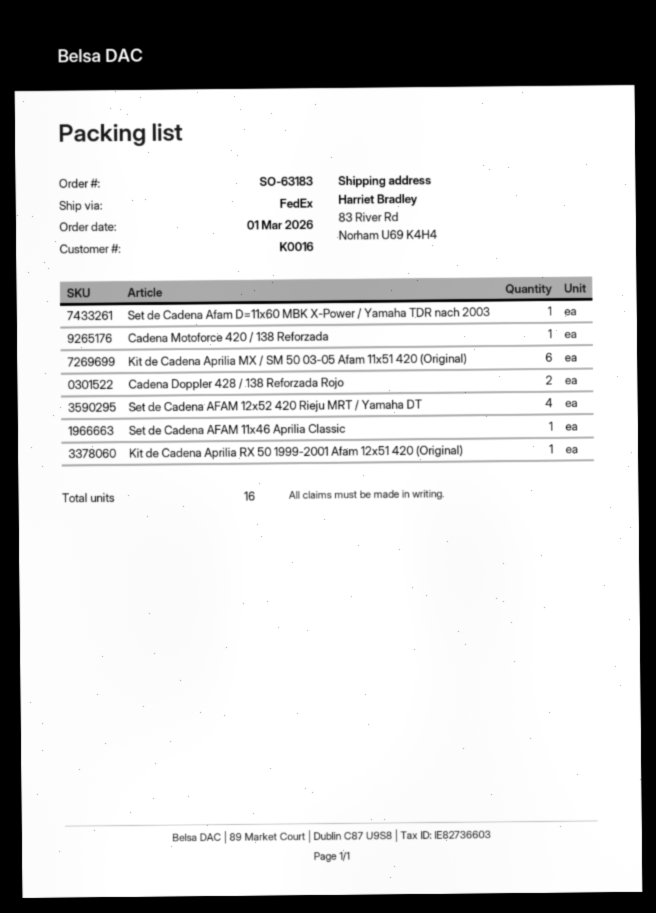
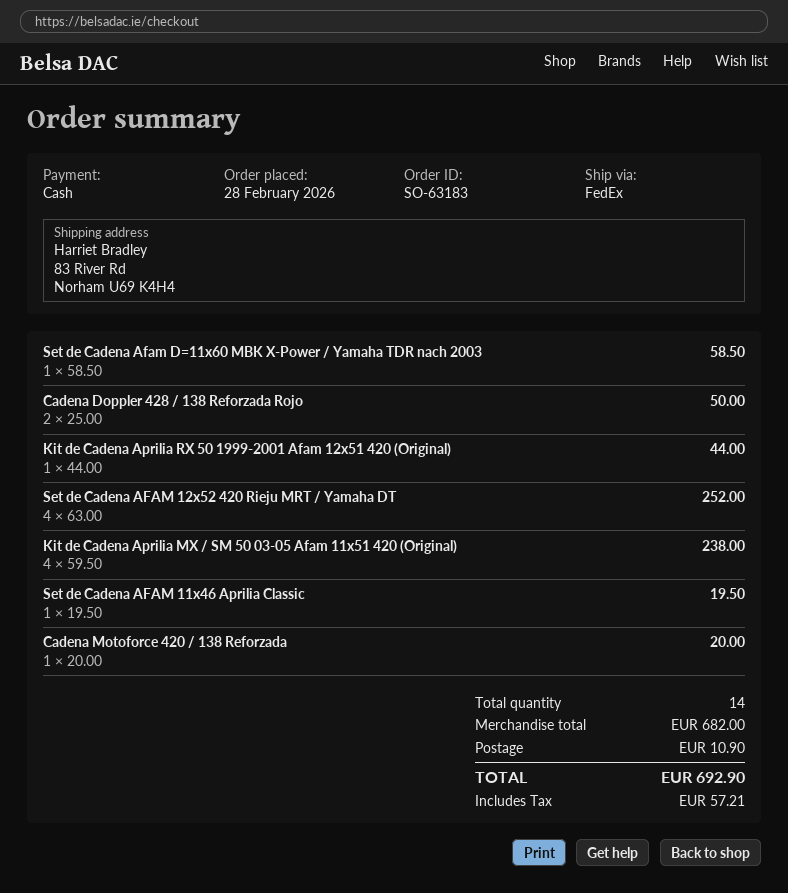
order date: 2026-03-01 -> 2026-02-28
Kit de Cadena Aprilia MX / SM 50 03-05 Afam 11x51 420 (Original): 6 -> 4
total quantity: 16 -> 14

